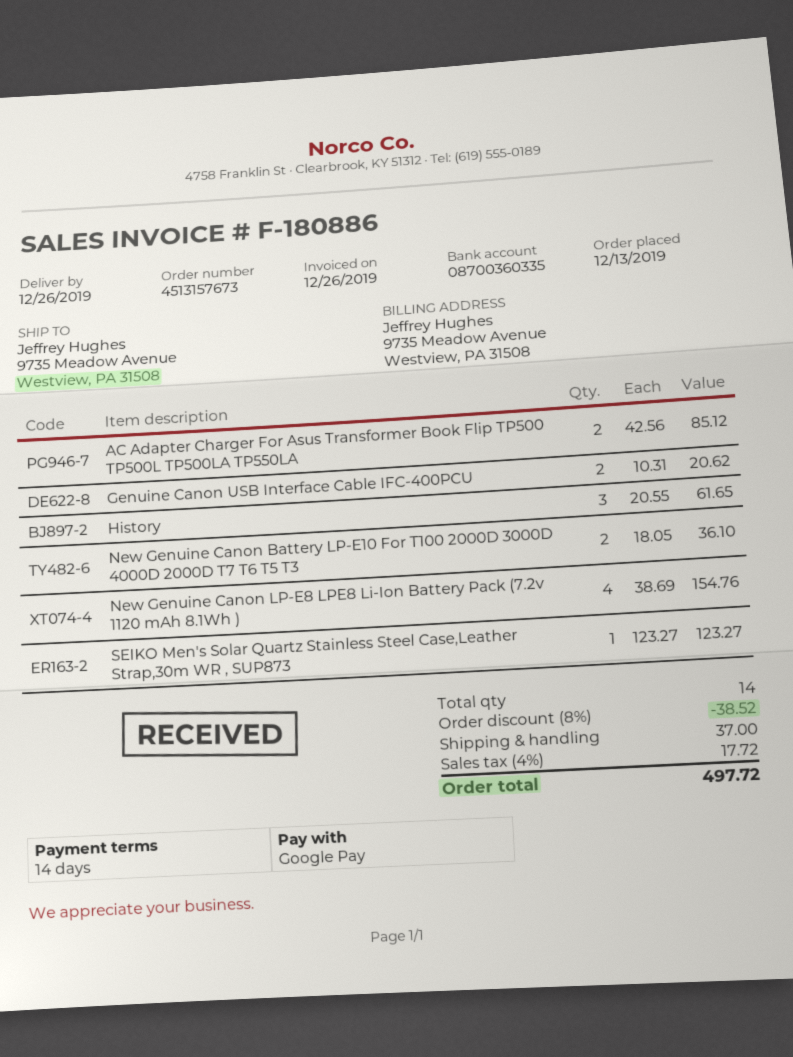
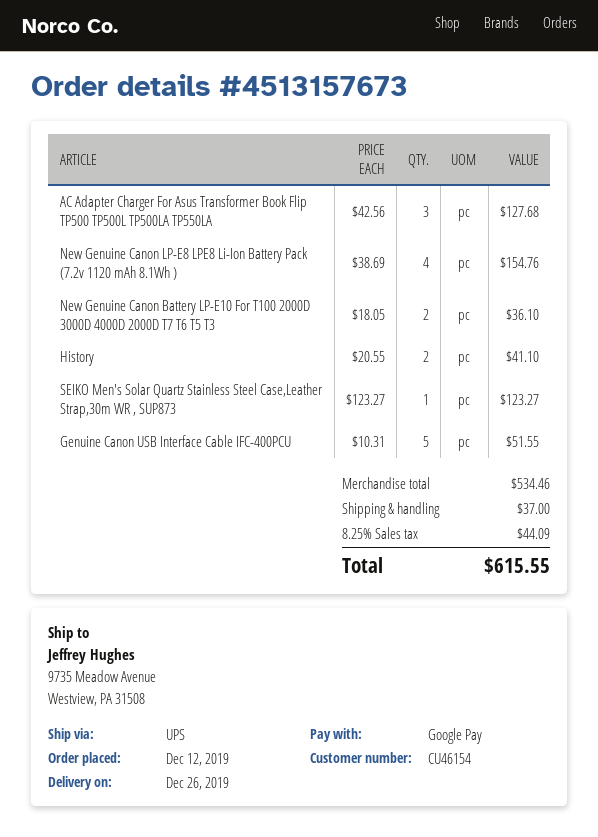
order date: 2019-12-13 -> 2019-12-12
AC Adapter Charger For Asus Transformer Book Flip TP500 TP500L TP500LA TP550LA: 2 x 42.56 = 85.12 -> 3 x 42.56 = 127.68
Genuine Canon USB Interface Cable IFC-400PCU: 2 x 10.31 = 20.62 -> 5 x 10.31 = 51.55
History: 3 x 20.55 = 61.65 -> 2 x 20.55 = 41.10
discount: 8% = 38.52 -> none
tax: 4% = 17.72 -> 8.25% = 44.09
total: 497.72 -> 615.55

